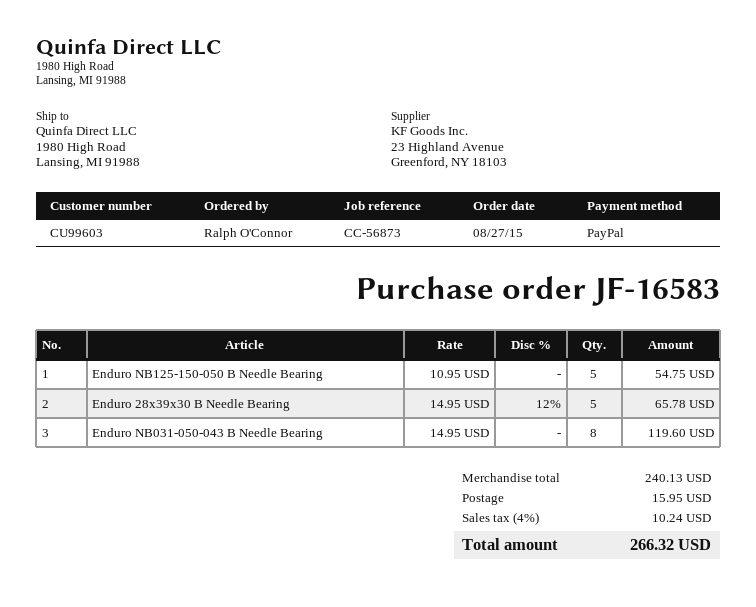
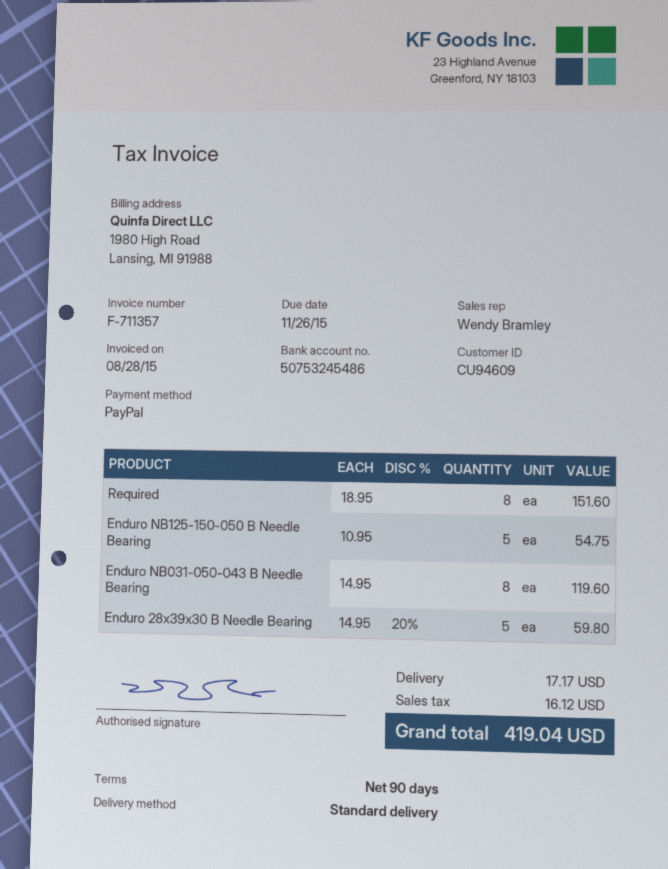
customer number: CU99603 -> CU94609
Enduro 28x39x30 B Needle Bearing: 5 x 14.95 - 12% = 65.78 -> 5 x 14.95 - 20% = 59.80
Required: none -> 8 x 18.95 = 151.60
shipping: 15.95 -> 17.17
tax: 10.24 -> 16.12
total: 266.32 -> 419.04

